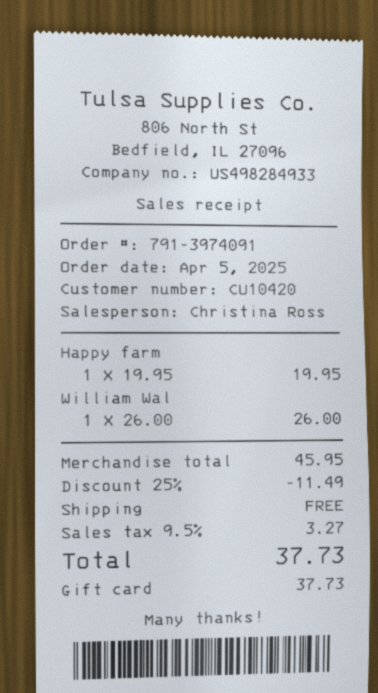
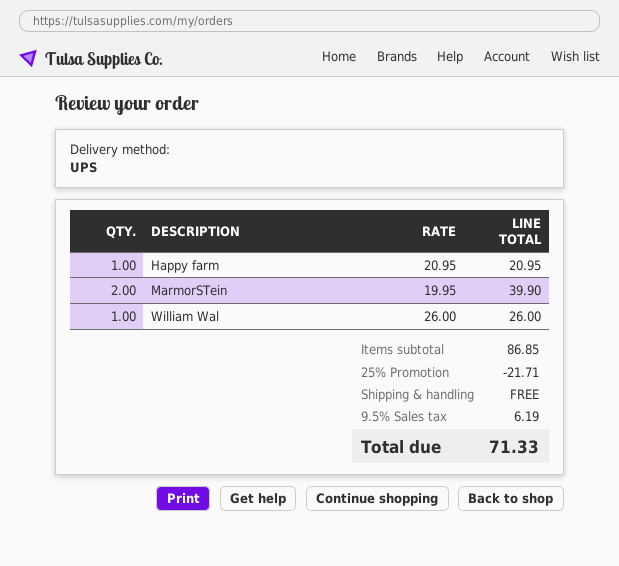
Happy farm: 1 x 19.95 = 19.95 -> 1 x 20.95 = 20.95
MarmorSTein: none -> 2 x 19.95 = 39.90
subtotal: 45.95 -> 86.85
discount: 25% = 11.49 -> 25% = 21.71
tax: 9.5% = 3.27 -> 9.5% = 6.19
total: 37.73 -> 71.33

